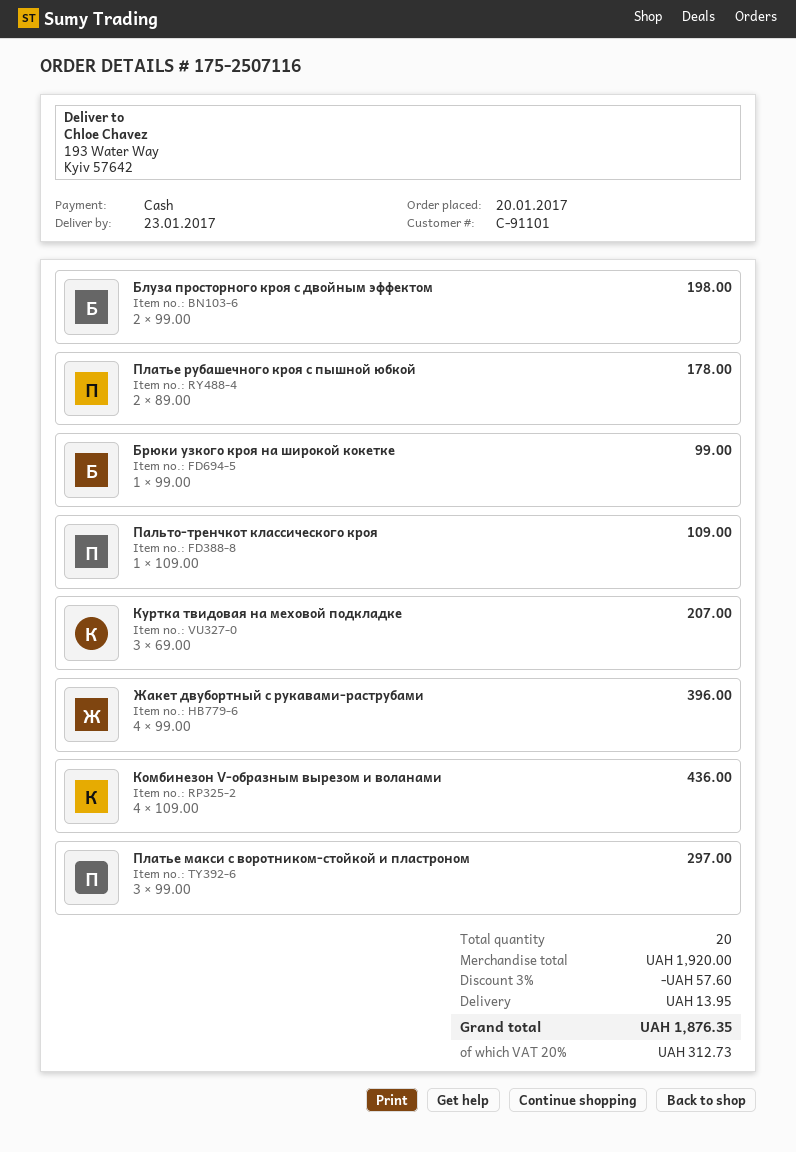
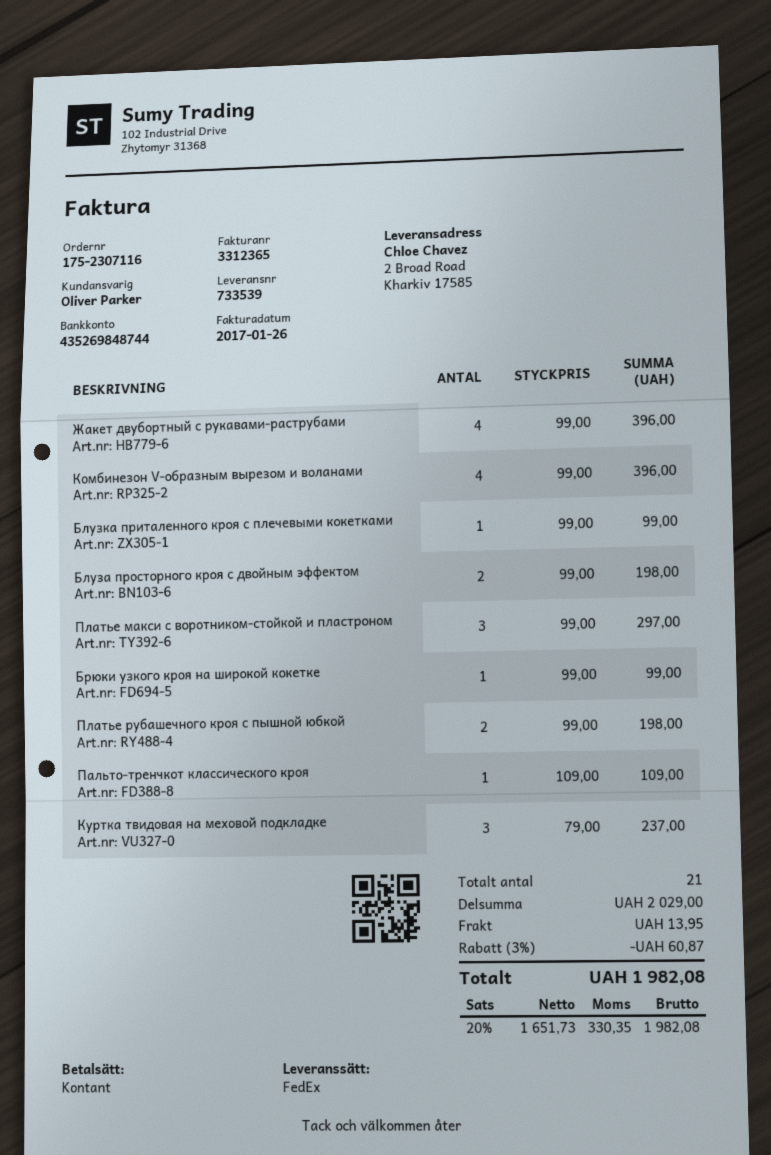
order number: 175-2507116 -> 175-2307116
ship to: 193 Water Way, Kyiv 57642 -> 2 Broad Road, Kharkiv 17585
Платье рубашечного кроя с пышной юбкой: 2 x 89.00 = 178.00 -> 2 x 99.00 = 198.00
Куртка твидовая на меховой подкладке: 3 x 69.00 = 207.00 -> 3 x 79.00 = 237.00
Комбинезон V-образным вырезом и воланами: 4 x 109.00 = 436.00 -> 4 x 99.00 = 396.00
Блузка приталенного кроя с плечевыми кокетками: none -> 1 x 99.00 = 99.00
total quantity: 20 -> 21
subtotal: 1920.00 -> 2029.00
discount: 3% = 57.60 -> 3% = 60.87
tax: 20% = 312.73 -> 20% = 330.35
total: 1876.35 -> 1982.08

